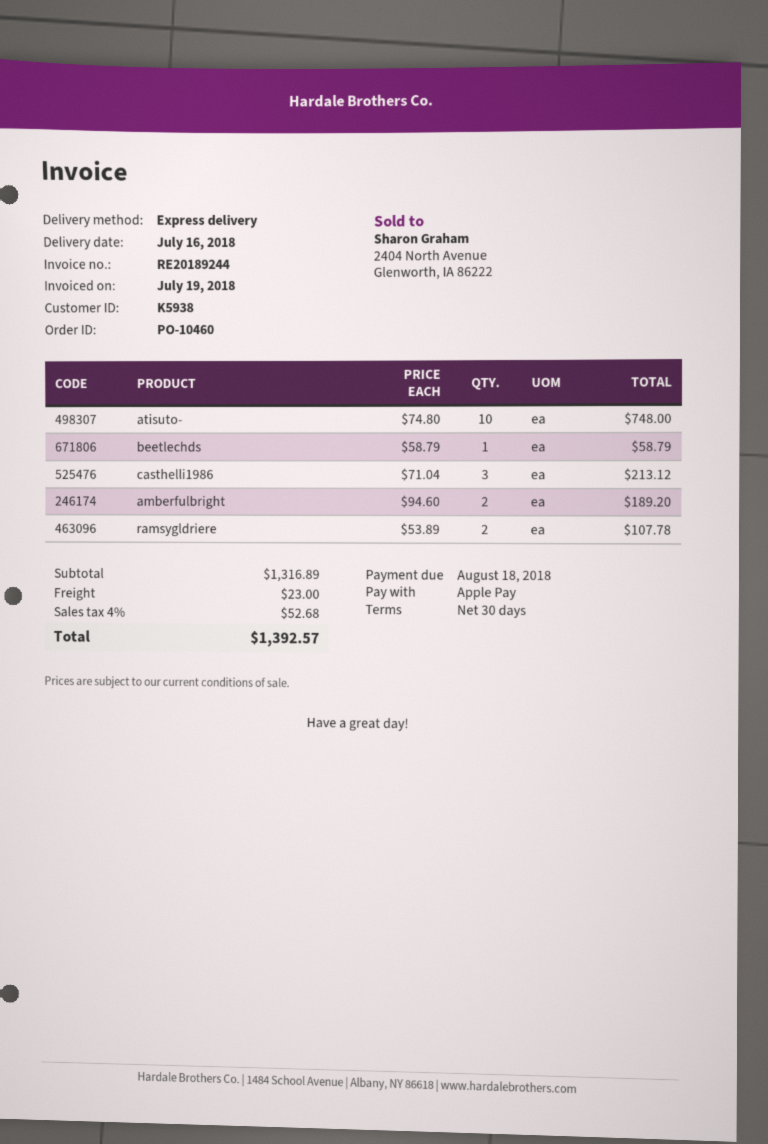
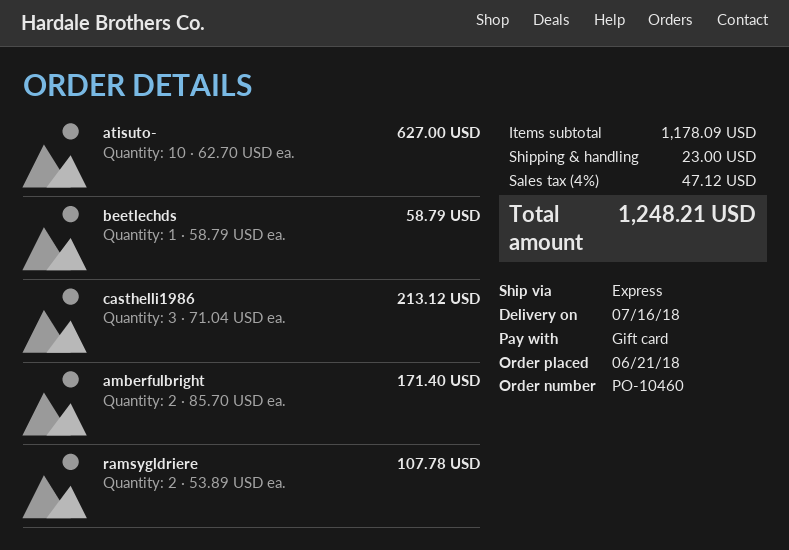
payment method: Apple Pay -> gift card
atisuto-: 10 x 74.80 = 748.00 -> 10 x 62.70 = 627.00
amberfulbright: 2 x 94.60 = 189.20 -> 2 x 85.70 = 171.40
subtotal: 1316.89 -> 1178.09
tax: 4% = 52.68 -> 4% = 47.12
total: 1392.57 -> 1248.21

